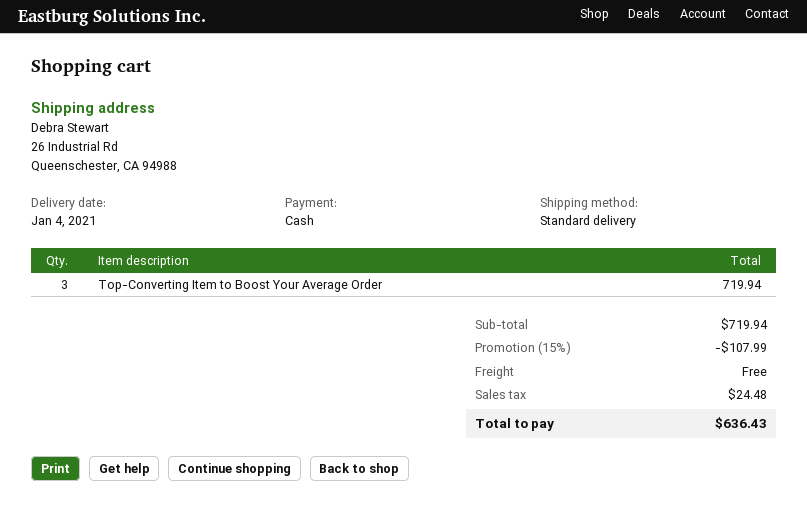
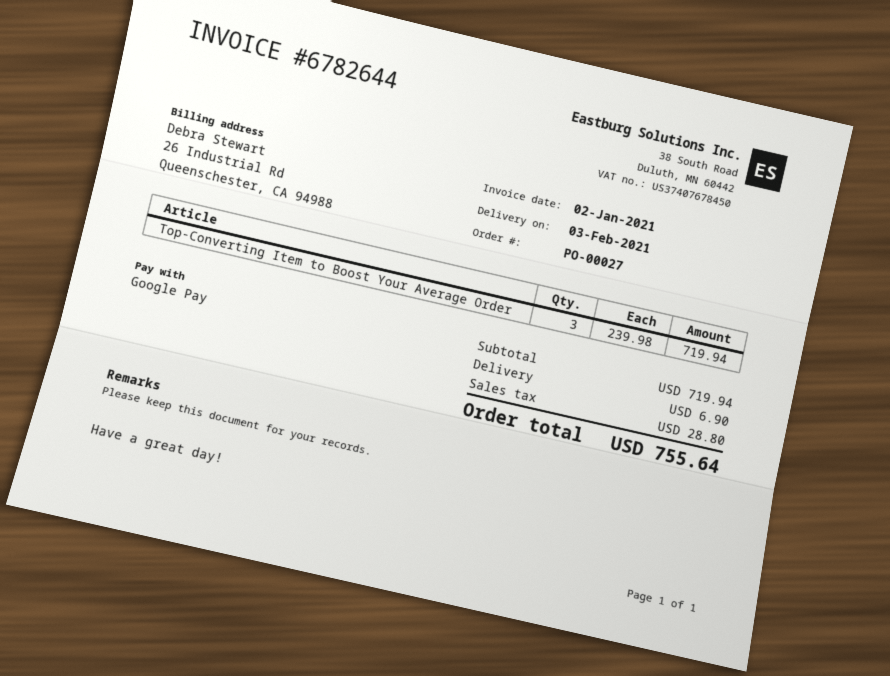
delivery date: 2021-01-04 -> 2021-02-03
payment method: cash -> Google Pay
discount: 15% = 107.99 -> none
shipping: 0.00 -> 6.90
tax: 24.48 -> 28.80
total: 636.43 -> 755.64

